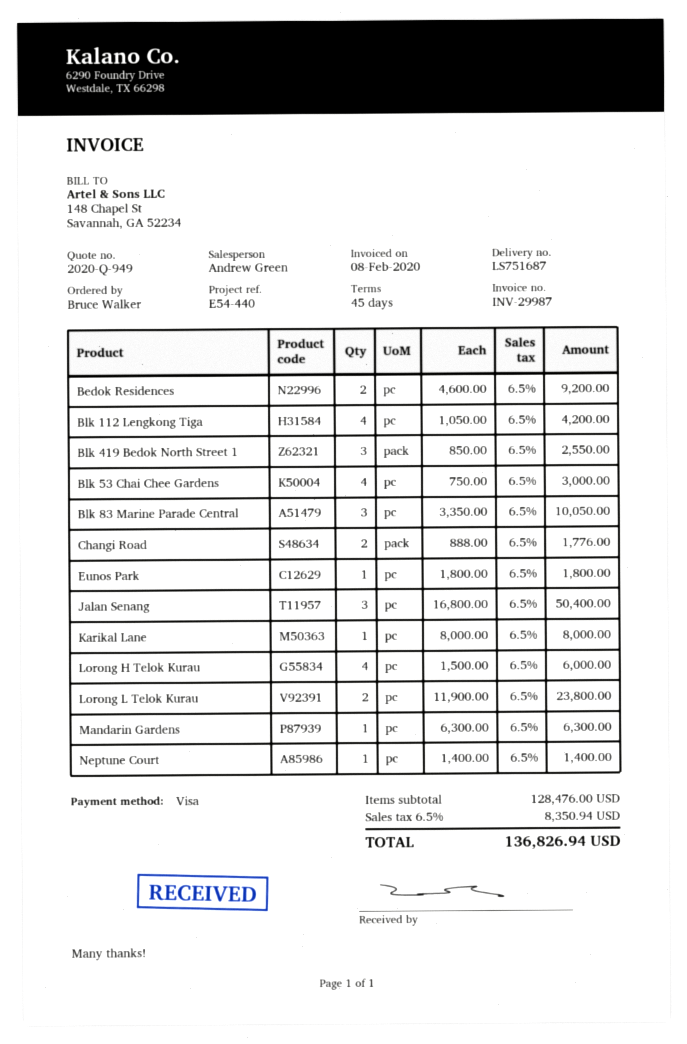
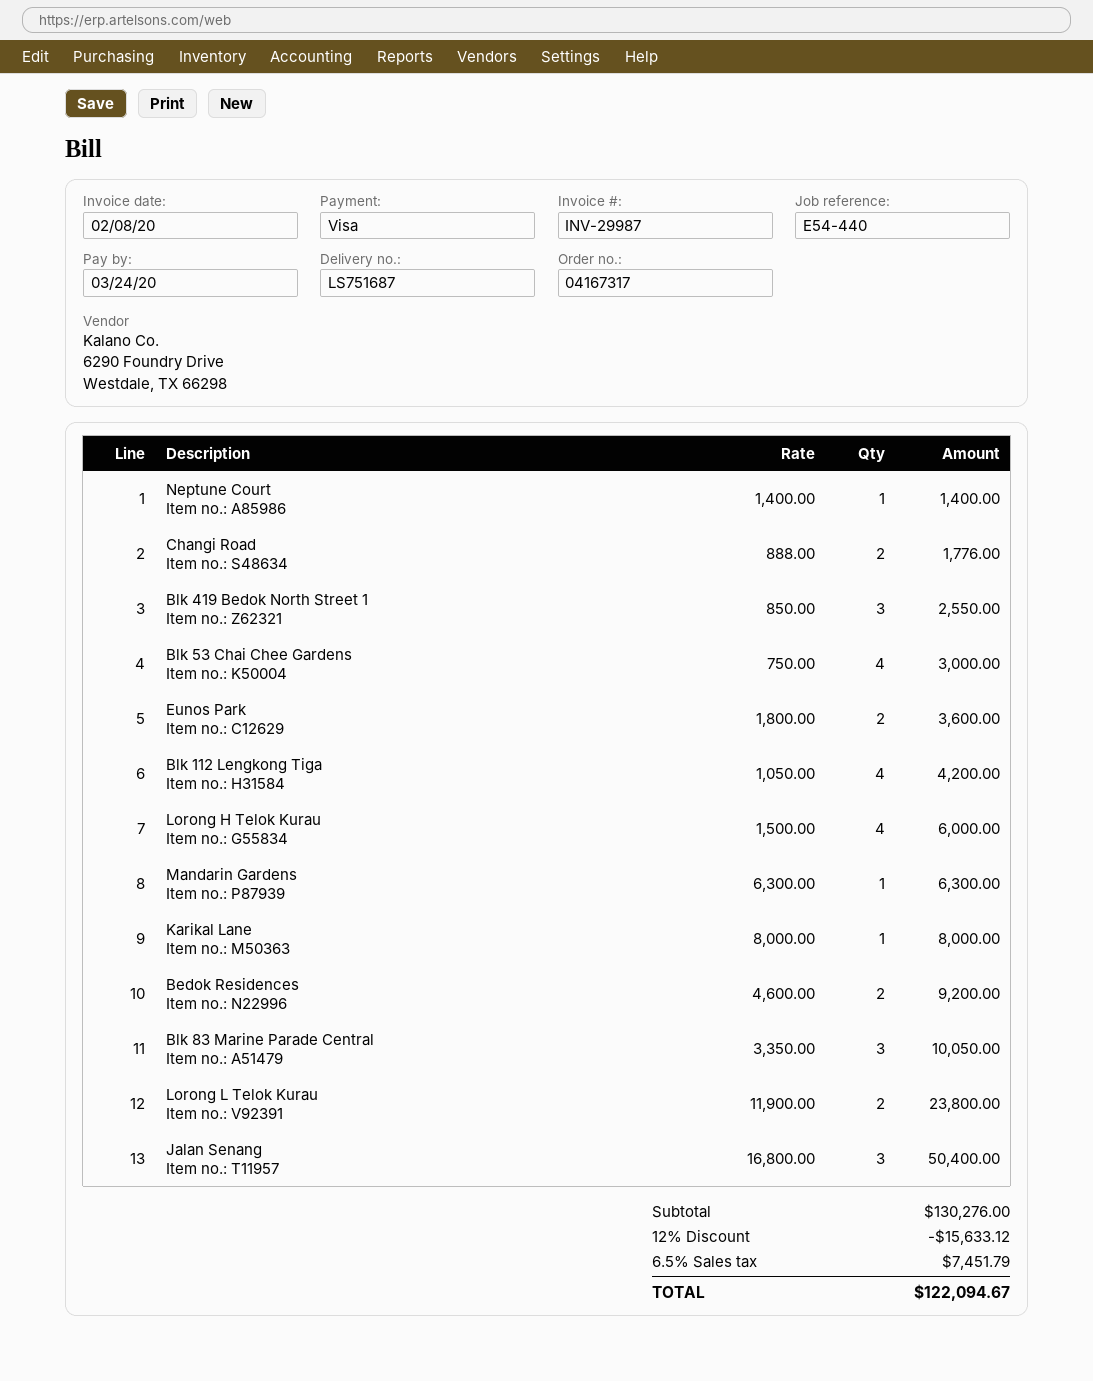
Eunos Park: 1 x 1800.00 = 1800.00 -> 2 x 1800.00 = 3600.00
subtotal: 128476.00 -> 130276.00
discount: none -> 12% = 15633.12
tax: 6.5% = 8350.94 -> 6.5% = 7451.79
total: 136826.94 -> 122094.67

